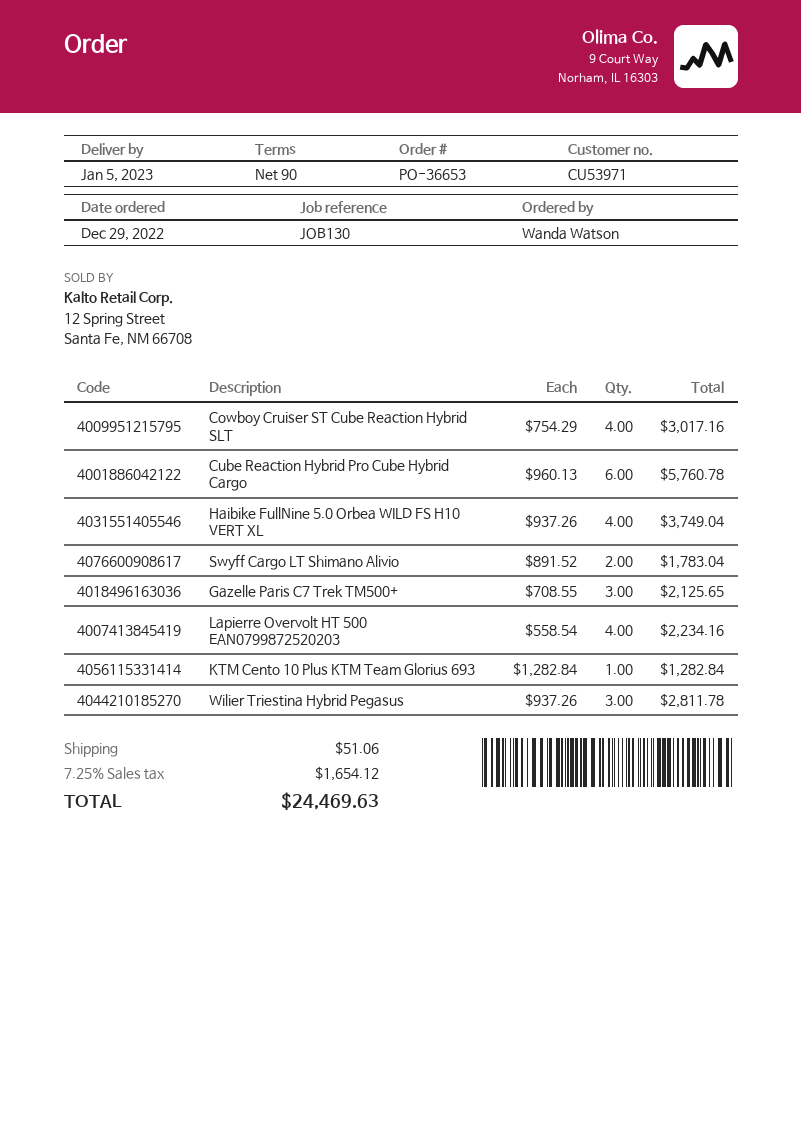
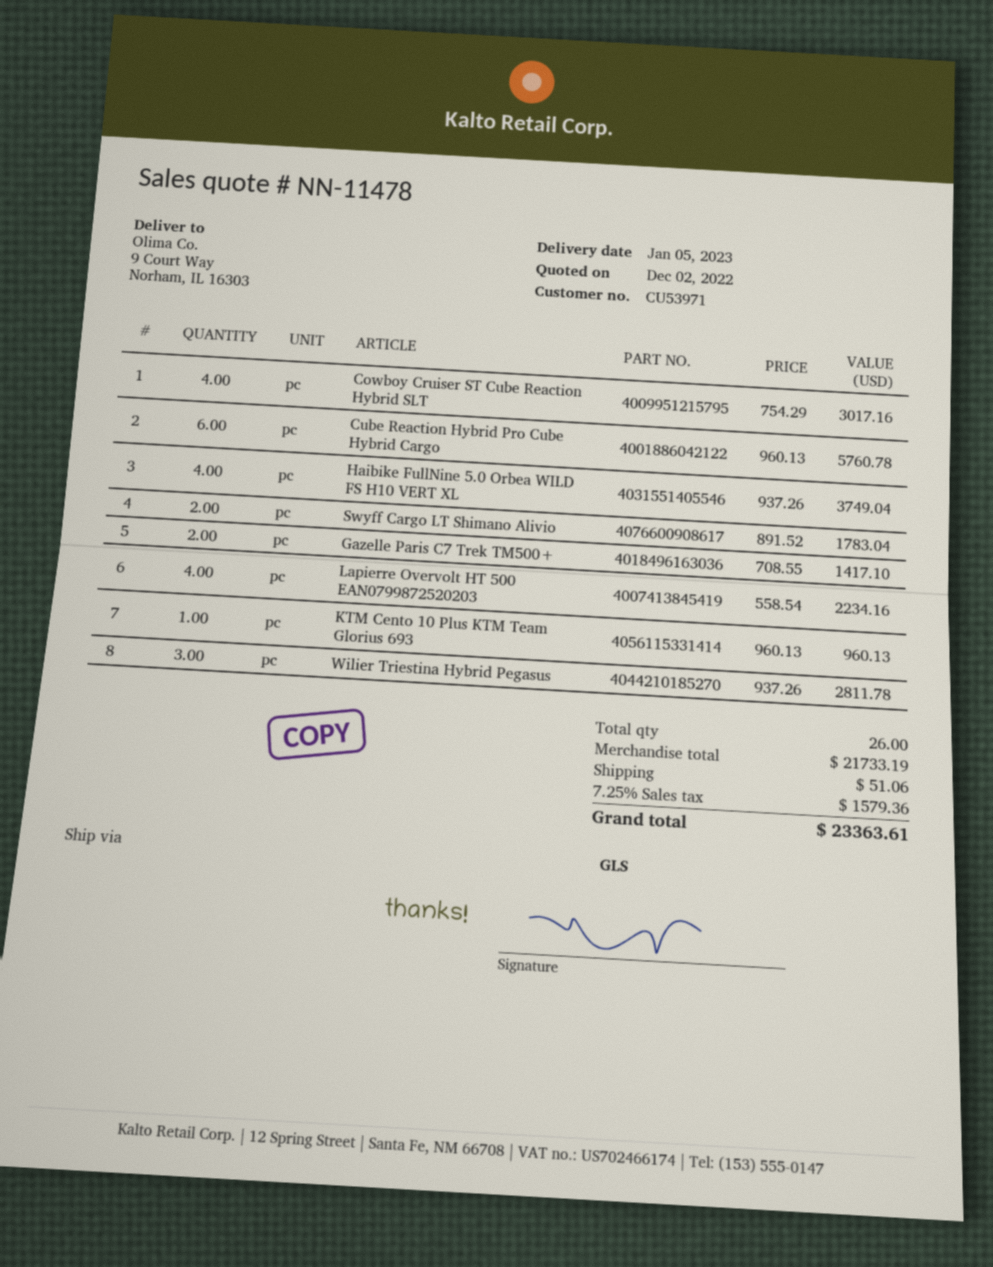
Gazelle Paris C7 Trek TM500+: 3 x 708.55 = 2125.65 -> 2 x 708.55 = 1417.10
KTM Cento 10 Plus KTM Team Glorius 693: 1 x 1282.84 = 1282.84 -> 1 x 960.13 = 960.13
tax: 7.25% = 1654.12 -> 7.25% = 1579.36
total: 24469.63 -> 23363.61

